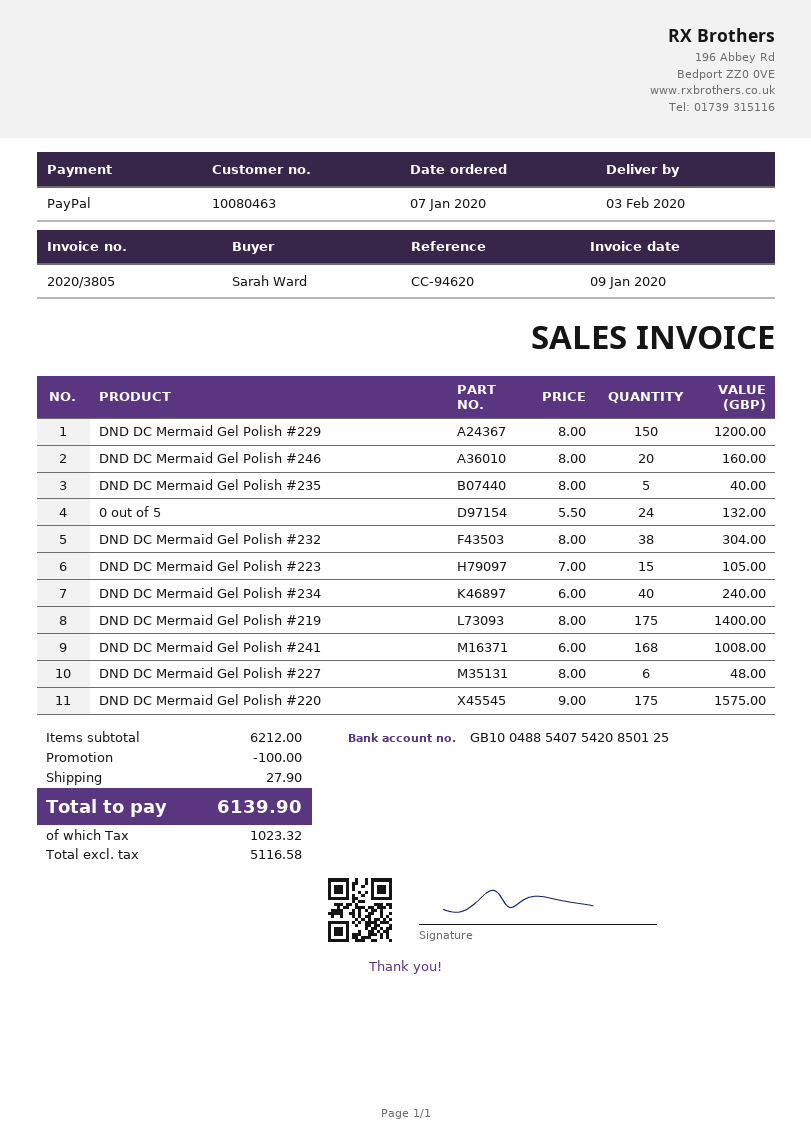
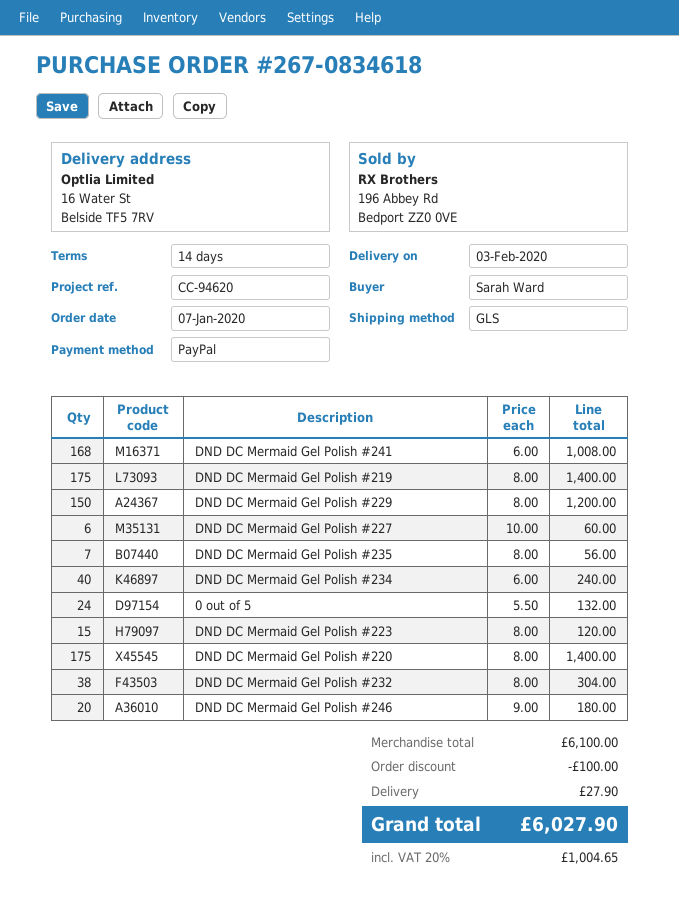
DND DC Mermaid Gel Polish #246: 20 x 8.00 = 160.00 -> 20 x 9.00 = 180.00
DND DC Mermaid Gel Polish #235: 5 x 8.00 = 40.00 -> 7 x 8.00 = 56.00
DND DC Mermaid Gel Polish #223: 15 x 7.00 = 105.00 -> 15 x 8.00 = 120.00
DND DC Mermaid Gel Polish #227: 6 x 8.00 = 48.00 -> 6 x 10.00 = 60.00
DND DC Mermaid Gel Polish #220: 175 x 9.00 = 1575.00 -> 175 x 8.00 = 1400.00
subtotal: 6212.00 -> 6100.00
tax: 1023.32 -> 1004.65
total: 6139.90 -> 6027.90

